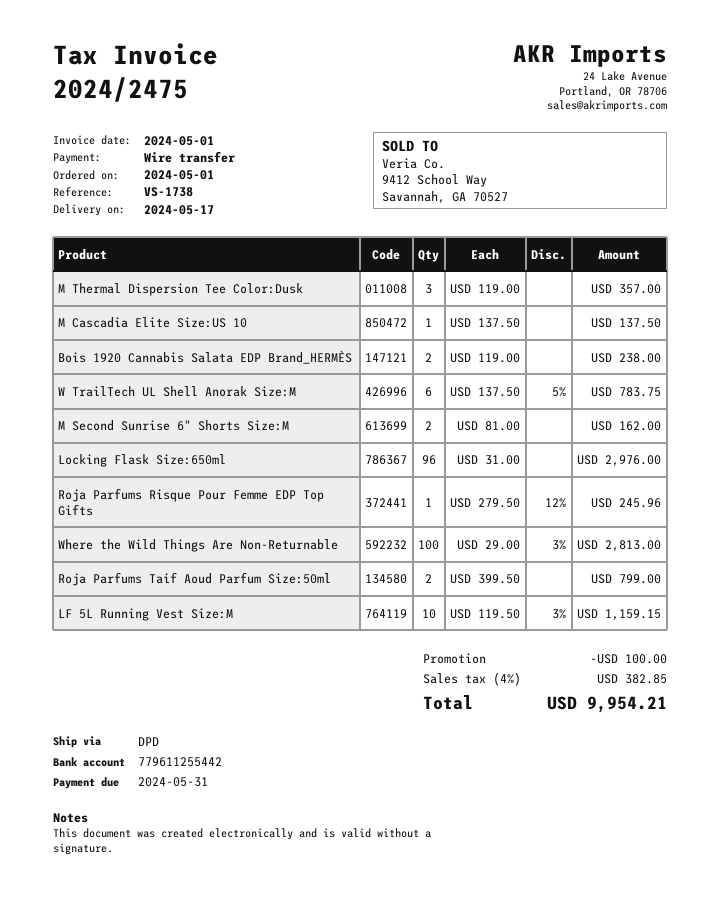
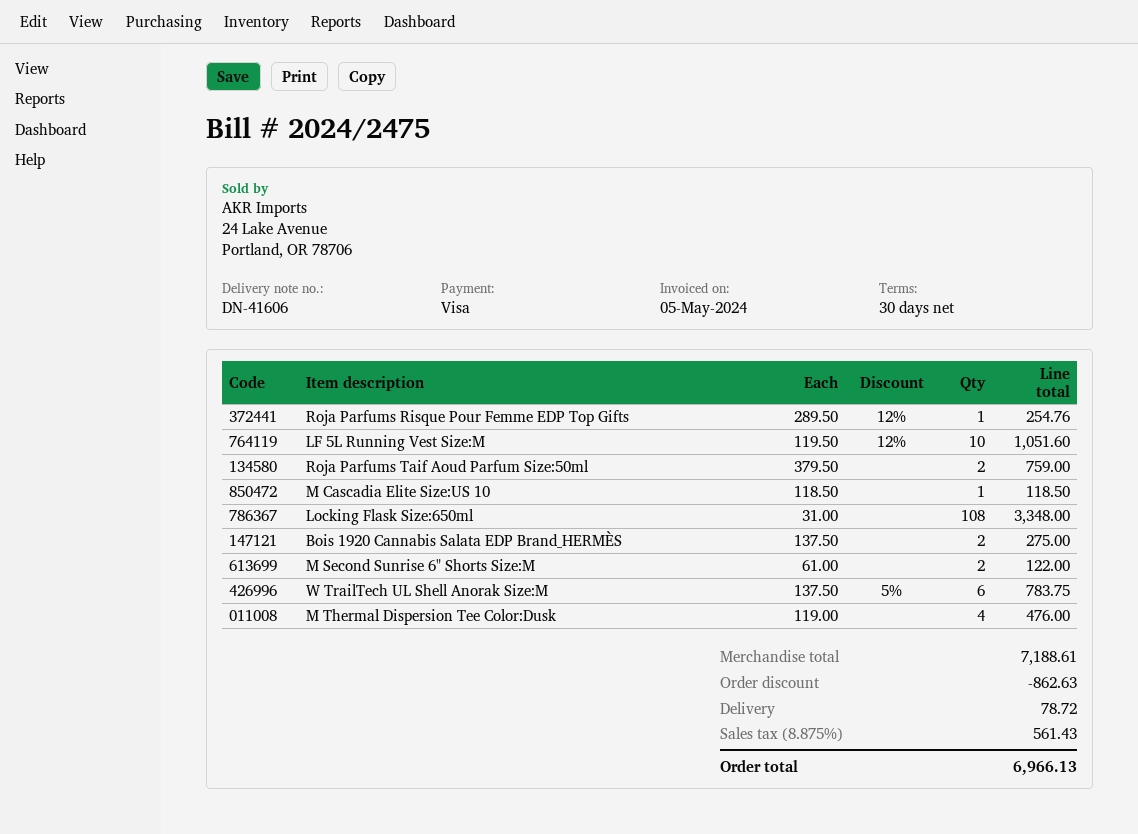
invoice date: 2024-05-01 -> 2024-05-05
payment method: bank transfer -> Visa
M Thermal Dispersion Tee Color:Dusk: 3 x 119.00 = 357.00 -> 4 x 119.00 = 476.00
M Cascadia Elite Size:US 10: 1 x 137.50 = 137.50 -> 1 x 118.50 = 118.50
Bois 1920 Cannabis Salata EDP Brand_HERMÈS: 2 x 119.00 = 238.00 -> 2 x 137.50 = 275.00
M Second Sunrise 6" Shorts Size:M: 2 x 81.00 = 162.00 -> 2 x 61.00 = 122.00
Locking Flask Size:650ml: 96 x 31.00 = 2976.00 -> 108 x 31.00 = 3348.00
Roja Parfums Risque Pour Femme EDP Top Gifts: 1 x 279.50 - 12% = 245.96 -> 1 x 289.50 - 12% = 254.76
Where the Wild Things Are Non-Returnable: 100 x 29.00 - 3% = 2813.00 -> none
Roja Parfums Taif Aoud Parfum Size:50ml: 2 x 399.50 = 799.00 -> 2 x 379.50 = 759.00
LF 5L Running Vest Size:M: 10 x 119.50 - 3% = 1159.15 -> 10 x 119.50 - 12% = 1051.60
discount: 100.00 -> 862.63
shipping: none -> 78.72
tax: 4% = 382.85 -> 8.875% = 561.43
total: 9954.21 -> 6966.13

